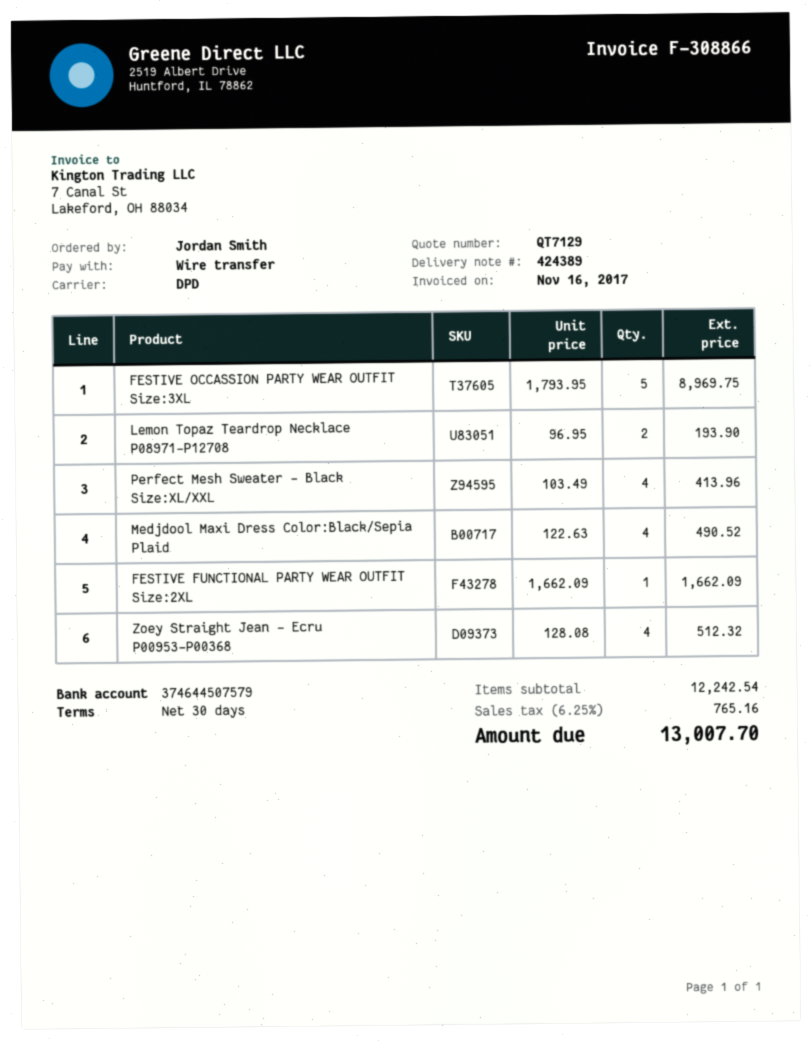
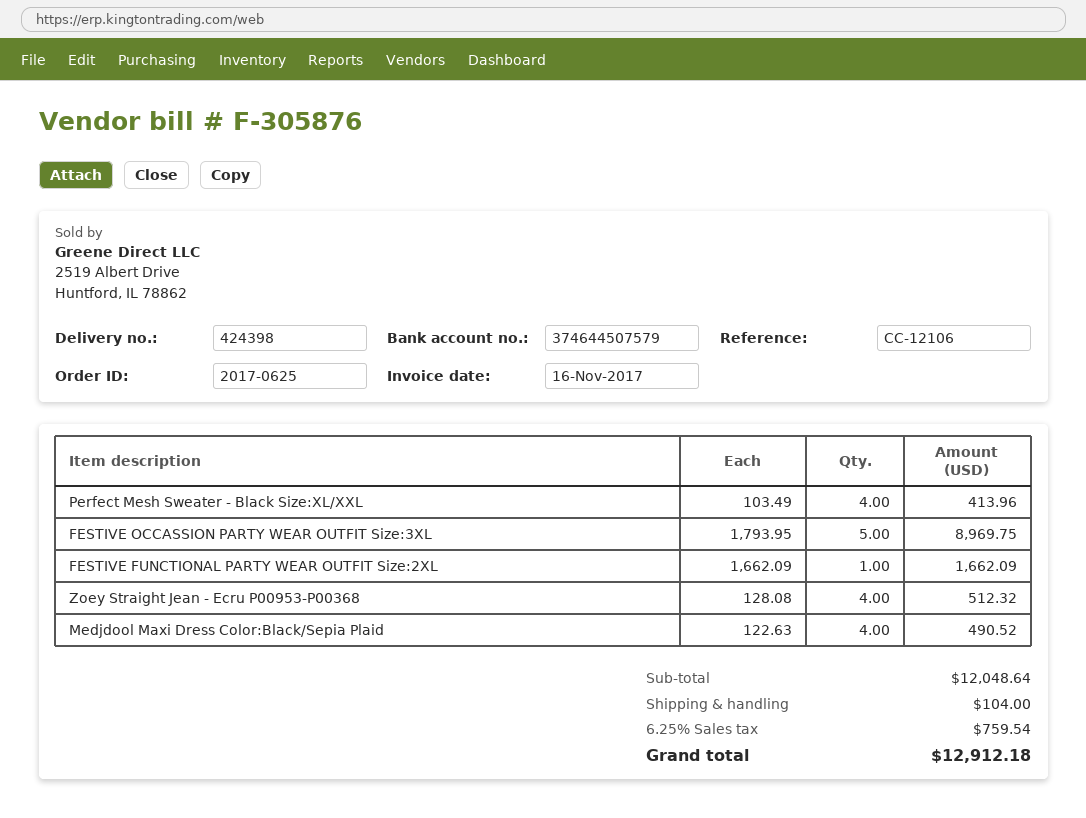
delivery note number: 424389 -> 424398
invoice number: F-308866 -> F-305876
Lemon Topaz Teardrop Necklace P08971-P12708: 2 x 96.95 = 193.90 -> none
subtotal: 12242.54 -> 12048.64
shipping: none -> 104.00
tax: 6.25% = 765.16 -> 6.25% = 759.54
total: 13007.70 -> 12912.18

